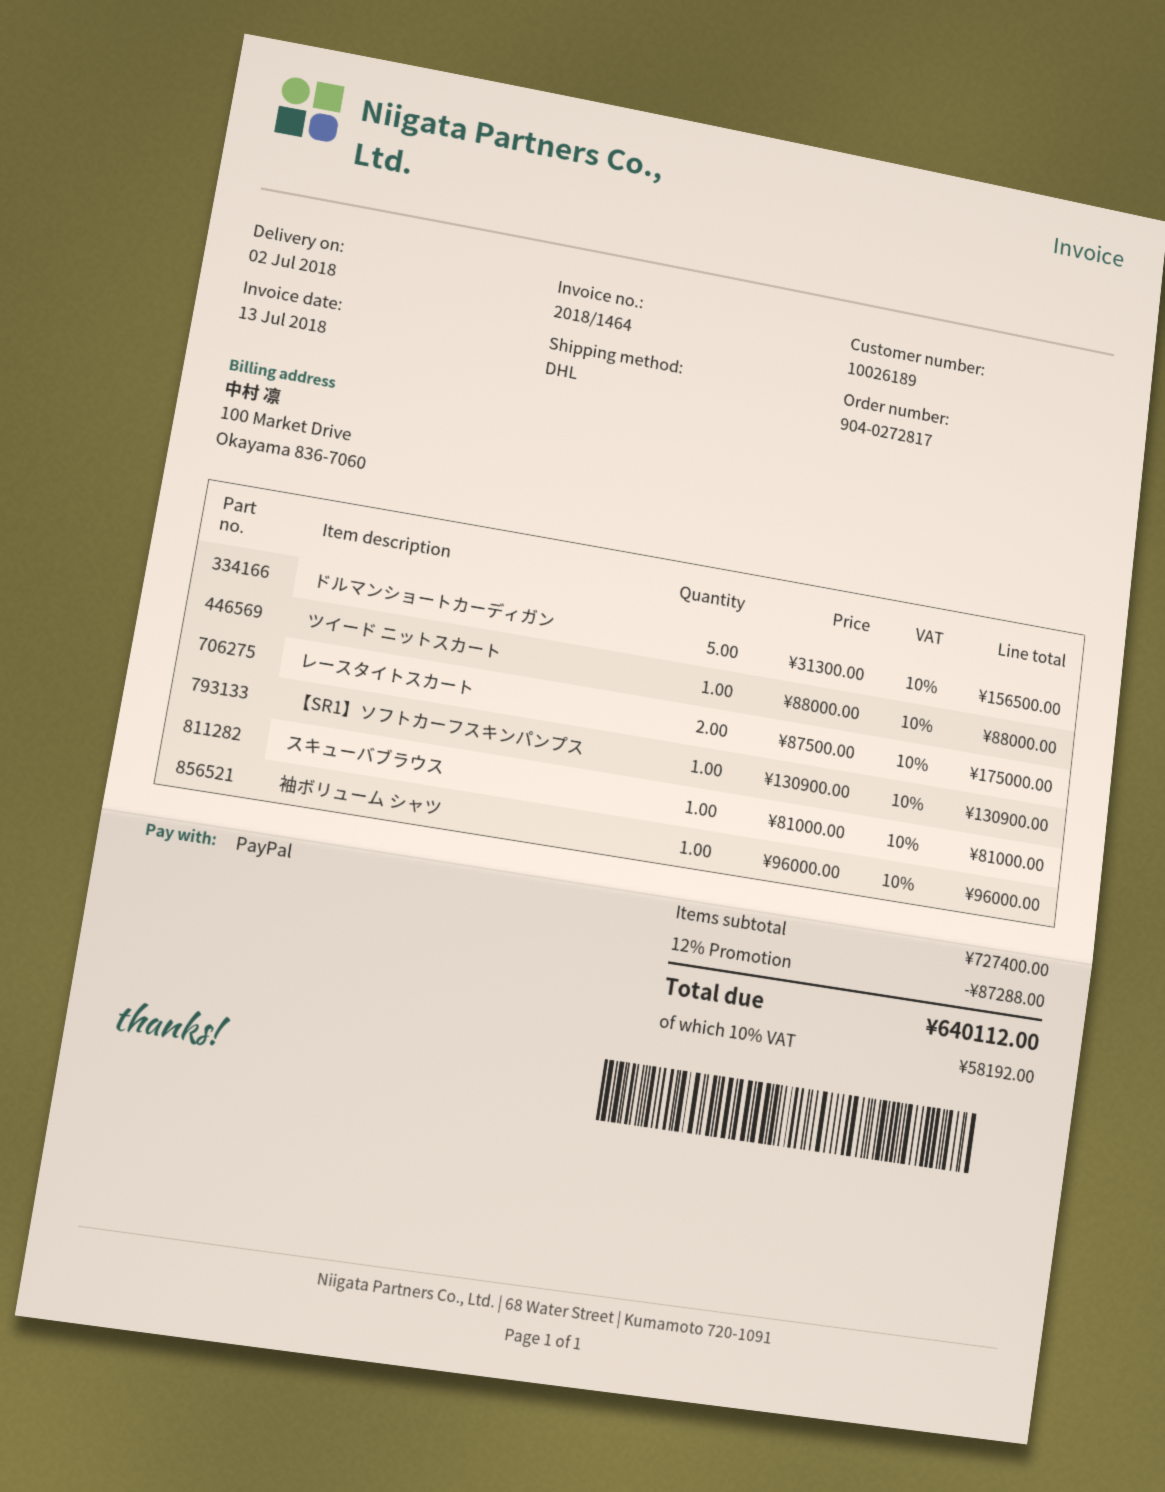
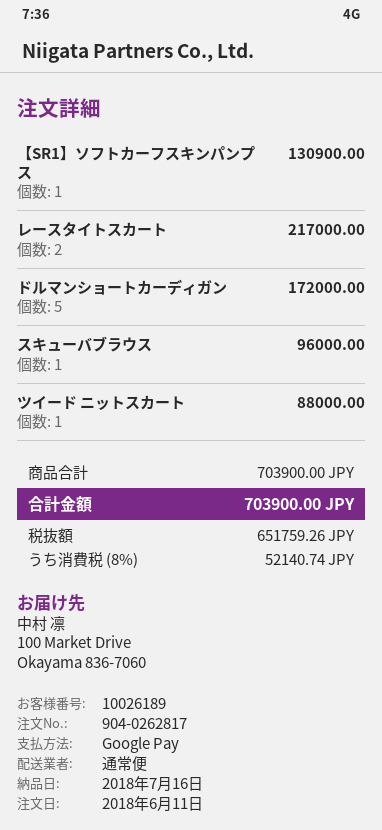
order number: 904-0272817 -> 904-0262817
delivery date: 2018-07-02 -> 2018-07-16
payment method: PayPal -> Google Pay
shipping method: DHL -> standard
ドルマンショートカーディガン: 5 for 156500.00 -> 5 for 172000.00
レースタイトスカート: 2 for 175000.00 -> 2 for 217000.00
スキューバブラウス: 1 for 81000.00 -> 1 for 96000.00
袖ボリューム シャツ: 1 for 96000.00 -> none
subtotal: 727400.00 -> 703900.00
discount: 12% = 87288.00 -> none
tax: 10% = 58192.00 -> 8% = 52140.74
total: 640112.00 -> 703900.00

